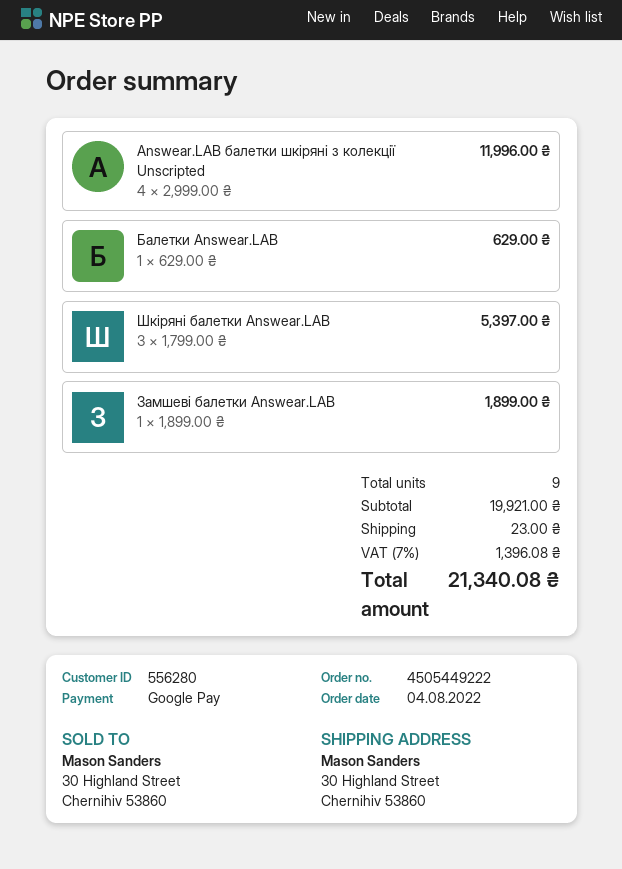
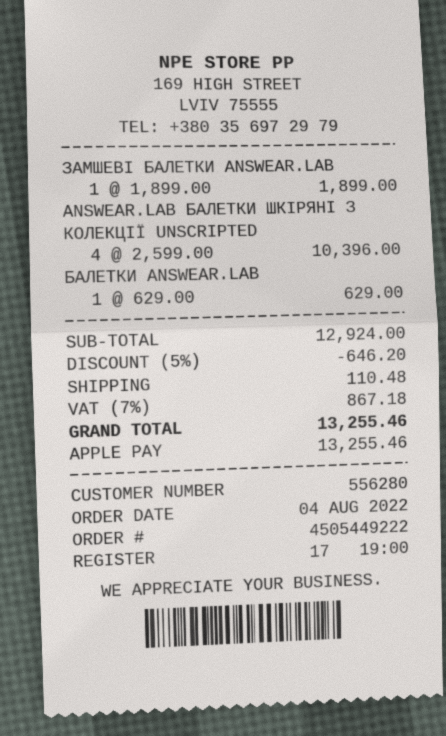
payment method: Google Pay -> Apple Pay
Answear.LAB балетки шкіряні з колекції Unscripted: 4 x 2999.00 = 11996.00 -> 4 x 2599.00 = 10396.00
Шкіряні балетки Answear.LAB: 3 x 1799.00 = 5397.00 -> none
subtotal: 19921.00 -> 12924.00
discount: none -> 5% = 646.20
shipping: 23.00 -> 110.48
tax: 7% = 1396.08 -> 7% = 867.18
total: 21340.08 -> 13255.46

